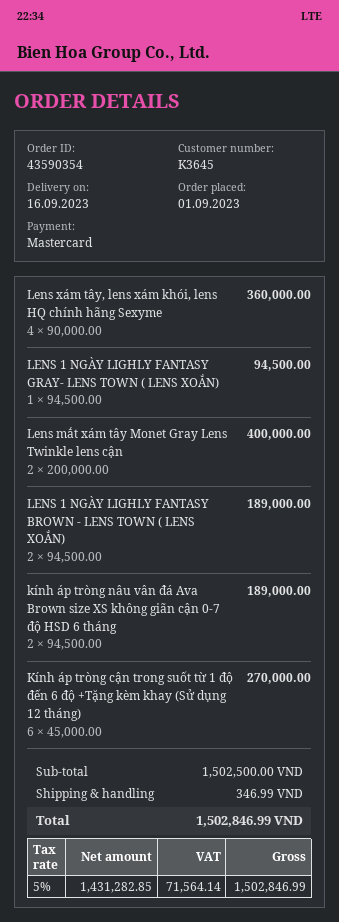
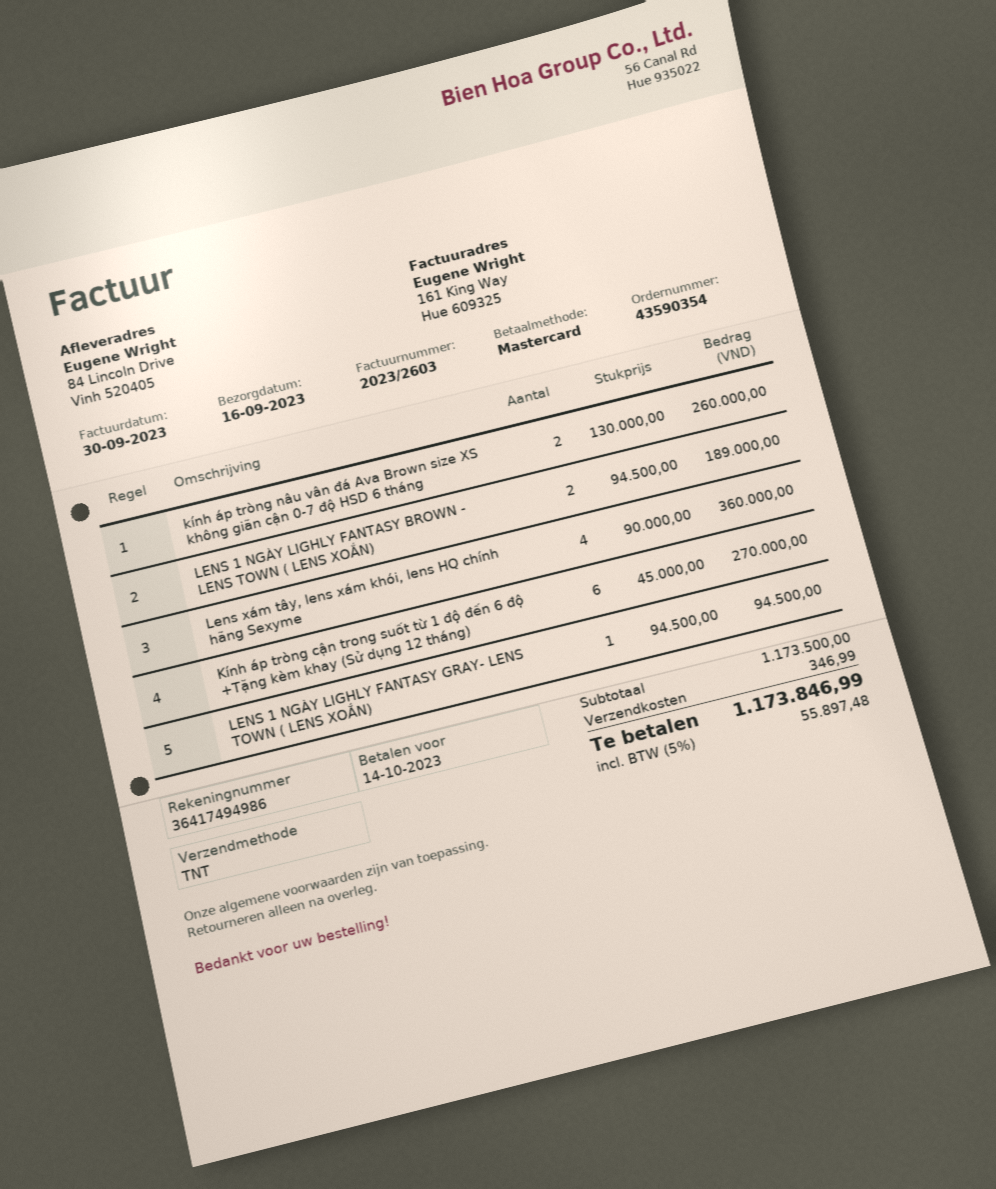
Lens mắt xám tây Monet Gray Lens Twinkle lens cận: 2 x 200000.00 = 400000.00 -> none
kính áp tròng nâu vân đá Ava Brown size XS không giãn cận 0-7 độ HSD 6 tháng: 2 x 94500.00 = 189000.00 -> 2 x 130000.00 = 260000.00
subtotal: 1502500.00 -> 1173500.00
tax: 5% = 71564.14 -> 5% = 55897.48
total: 1502846.99 -> 1173846.99

